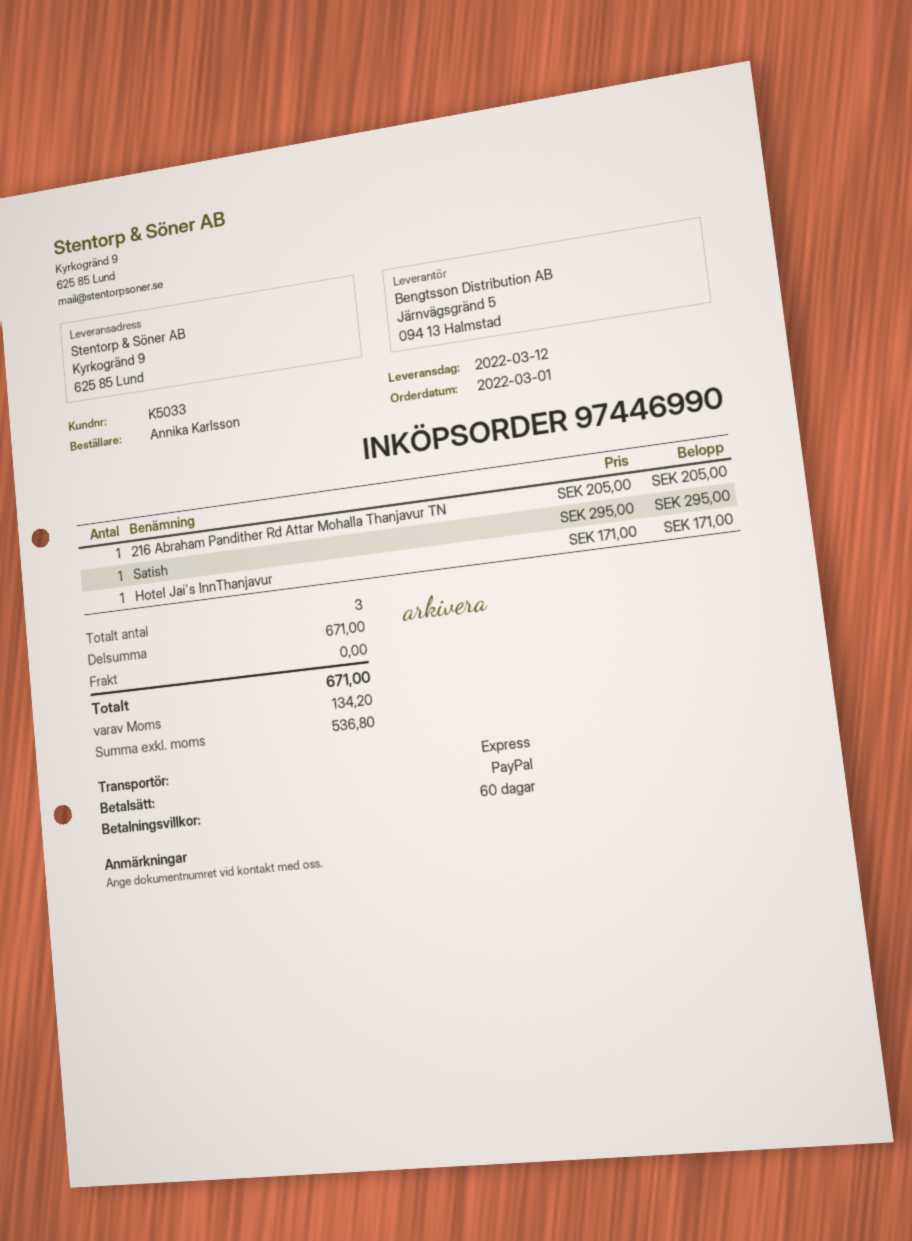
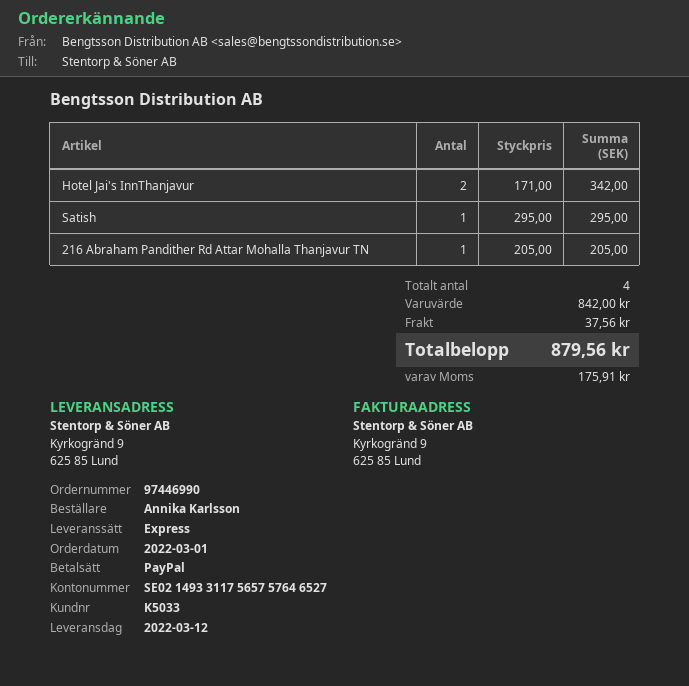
Hotel Jai's InnThanjavur: 1 x 171.00 = 171.00 -> 2 x 171.00 = 342.00
total quantity: 3 -> 4
subtotal: 671.00 -> 842.00
shipping: 0.00 -> 37.56
tax: 134.20 -> 175.91
total: 671.00 -> 879.56

